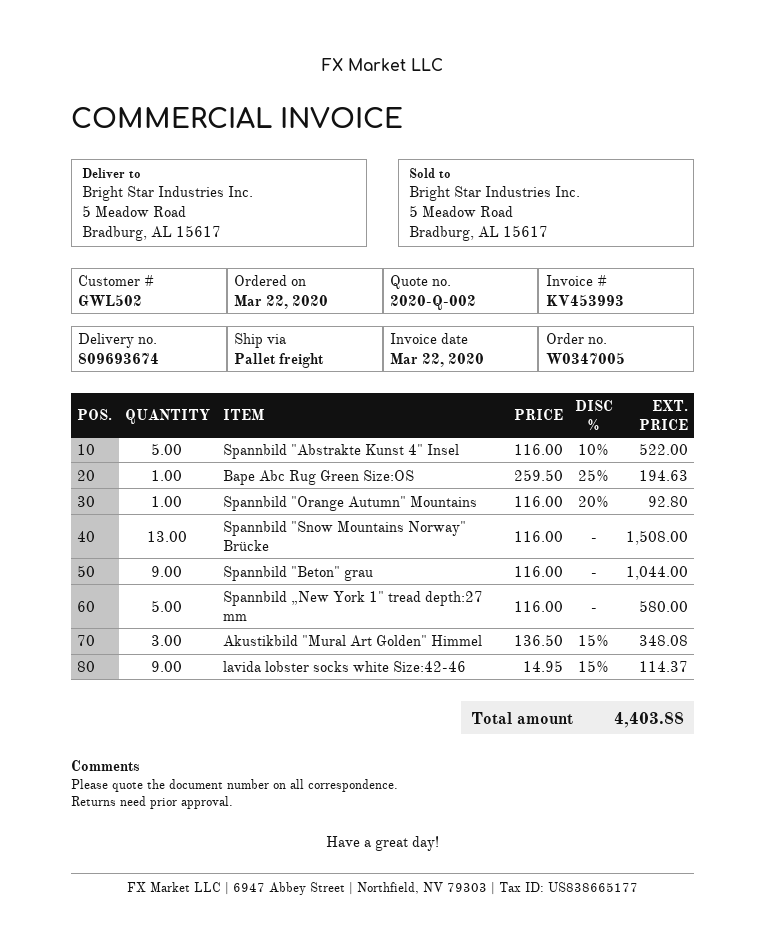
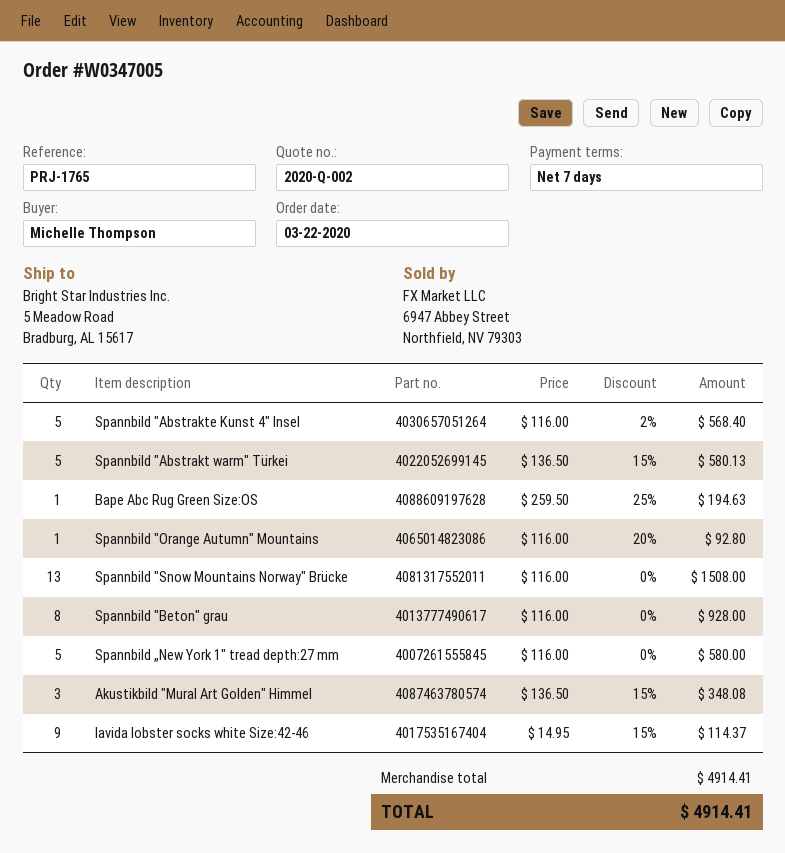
Spannbild "Abstrakte Kunst 4" Insel: 5 x 116.00 - 10% = 522.00 -> 5 x 116.00 - 2% = 568.40
Spannbild "Beton" grau: 9 x 116.00 = 1044.00 -> 8 x 116.00 = 928.00
Spannbild "Abstrakt warm" Türkei: none -> 5 x 136.50 - 15% = 580.13
total: 4403.88 -> 4914.41

